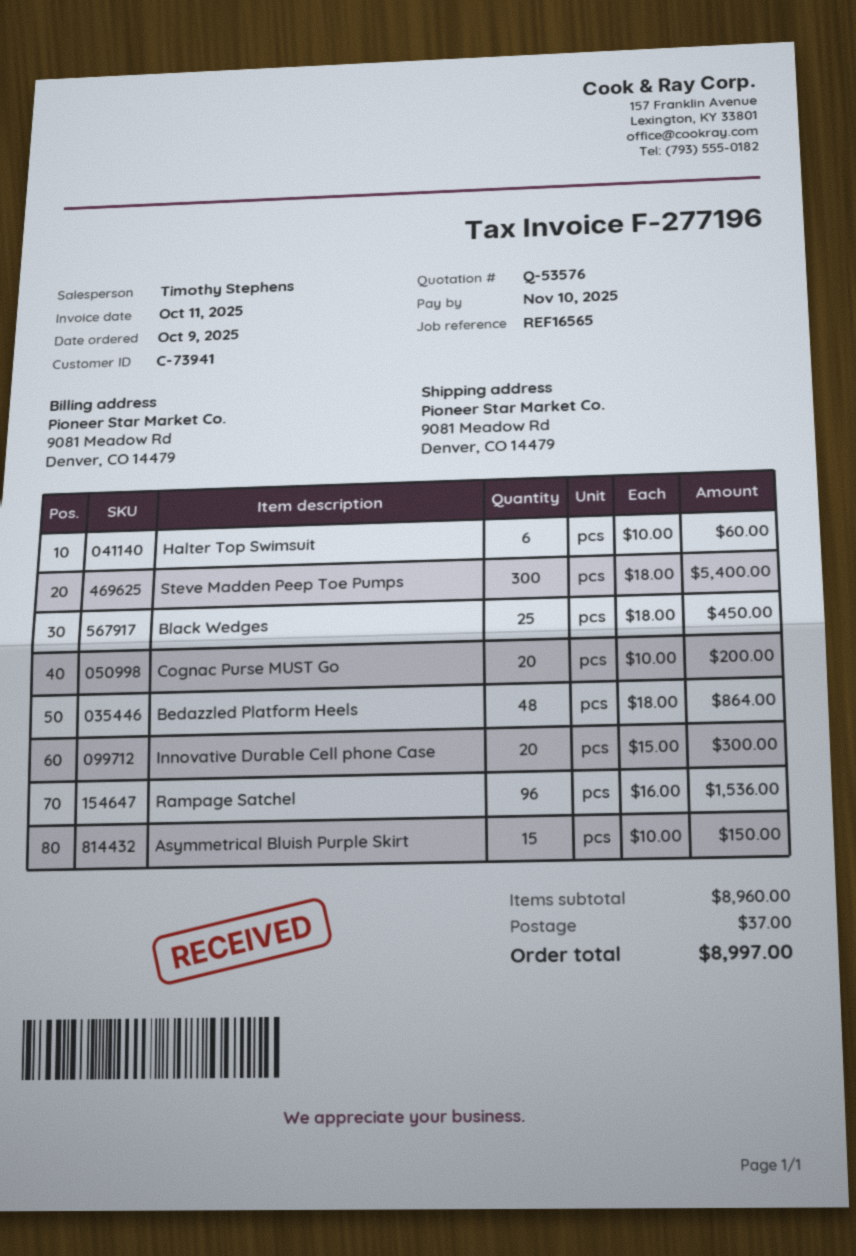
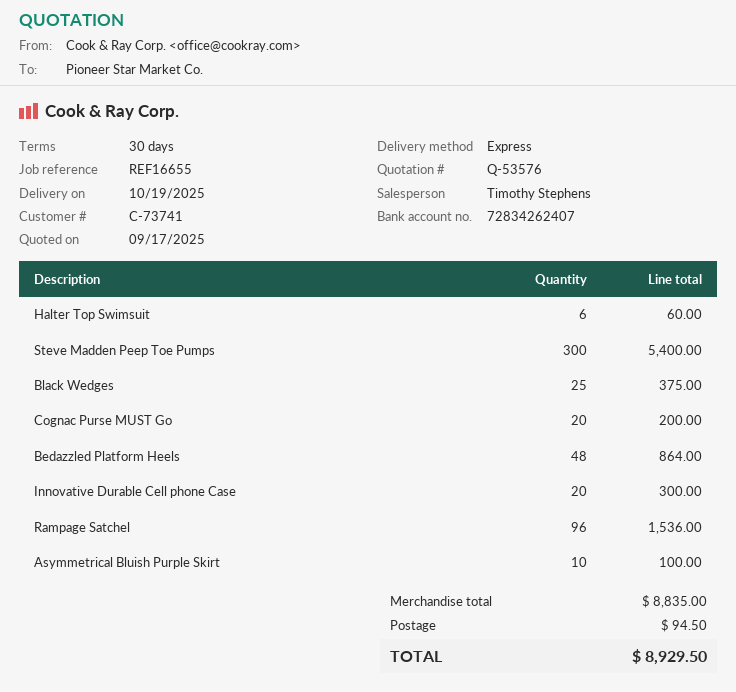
customer number: C-73941 -> C-73741
reference: REF16565 -> REF16655
Black Wedges: 25 for 450.00 -> 25 for 375.00
Asymmetrical Bluish Purple Skirt: 15 for 150.00 -> 10 for 100.00
subtotal: 8960.00 -> 8835.00
shipping: 37.00 -> 94.50
total: 8997.00 -> 8929.50

